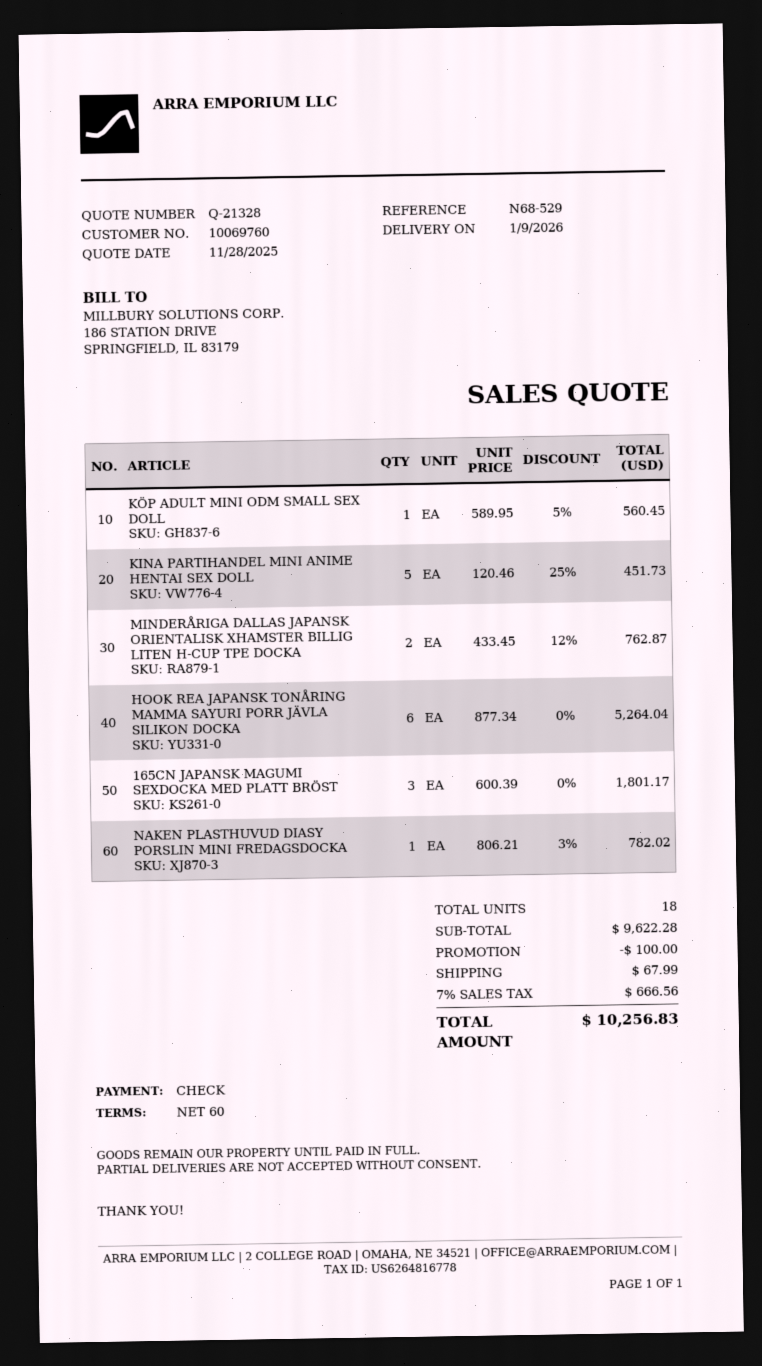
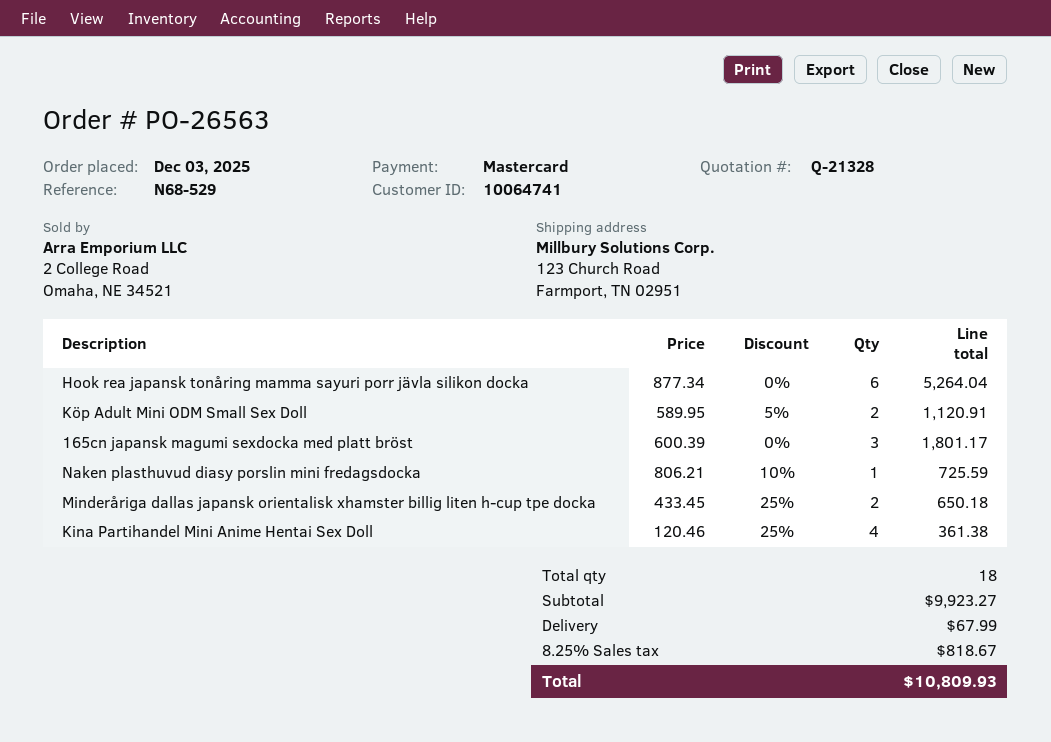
customer number: 10069760 -> 10064741
payment method: cheque -> Mastercard
KÖP ADULT MINI ODM SMALL SEX DOLL: 1 x 589.95 - 5% = 560.45 -> 2 x 589.95 - 5% = 1120.91
KINA PARTIHANDEL MINI ANIME HENTAI SEX DOLL: 5 x 120.46 - 25% = 451.73 -> 4 x 120.46 - 25% = 361.38
MINDERÅRIGA DALLAS JAPANSK ORIENTALISK XHAMSTER BILLIG LITEN H-CUP TPE DOCKA: 2 x 433.45 - 12% = 762.87 -> 2 x 433.45 - 25% = 650.18
NAKEN PLASTHUVUD DIASY PORSLIN MINI FREDAGSDOCKA: 1 x 806.21 - 3% = 782.02 -> 1 x 806.21 - 10% = 725.59
subtotal: 9622.28 -> 9923.27
discount: 100.00 -> none
tax: 7% = 666.56 -> 8.25% = 818.67
total: 10256.83 -> 10809.93

